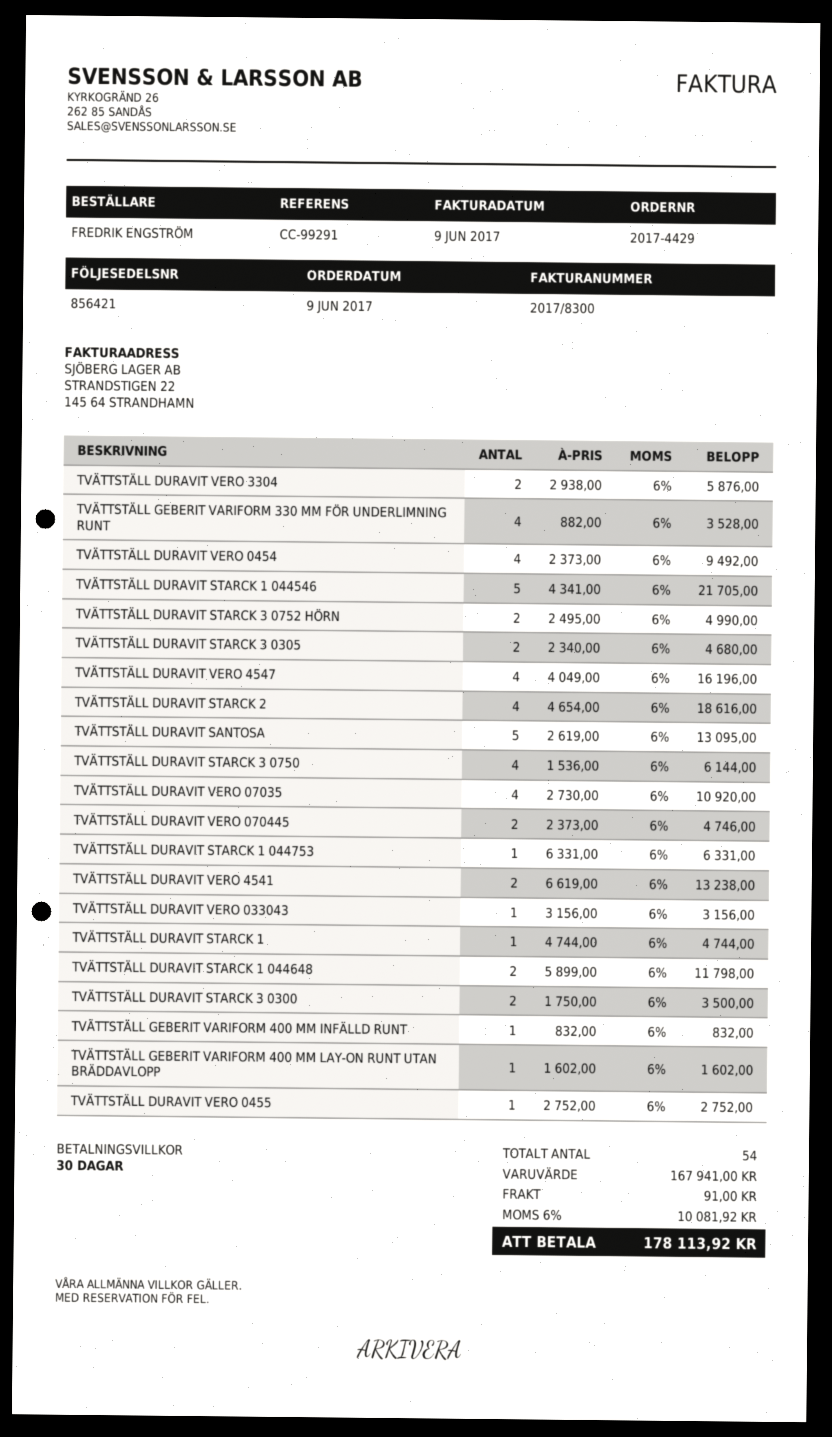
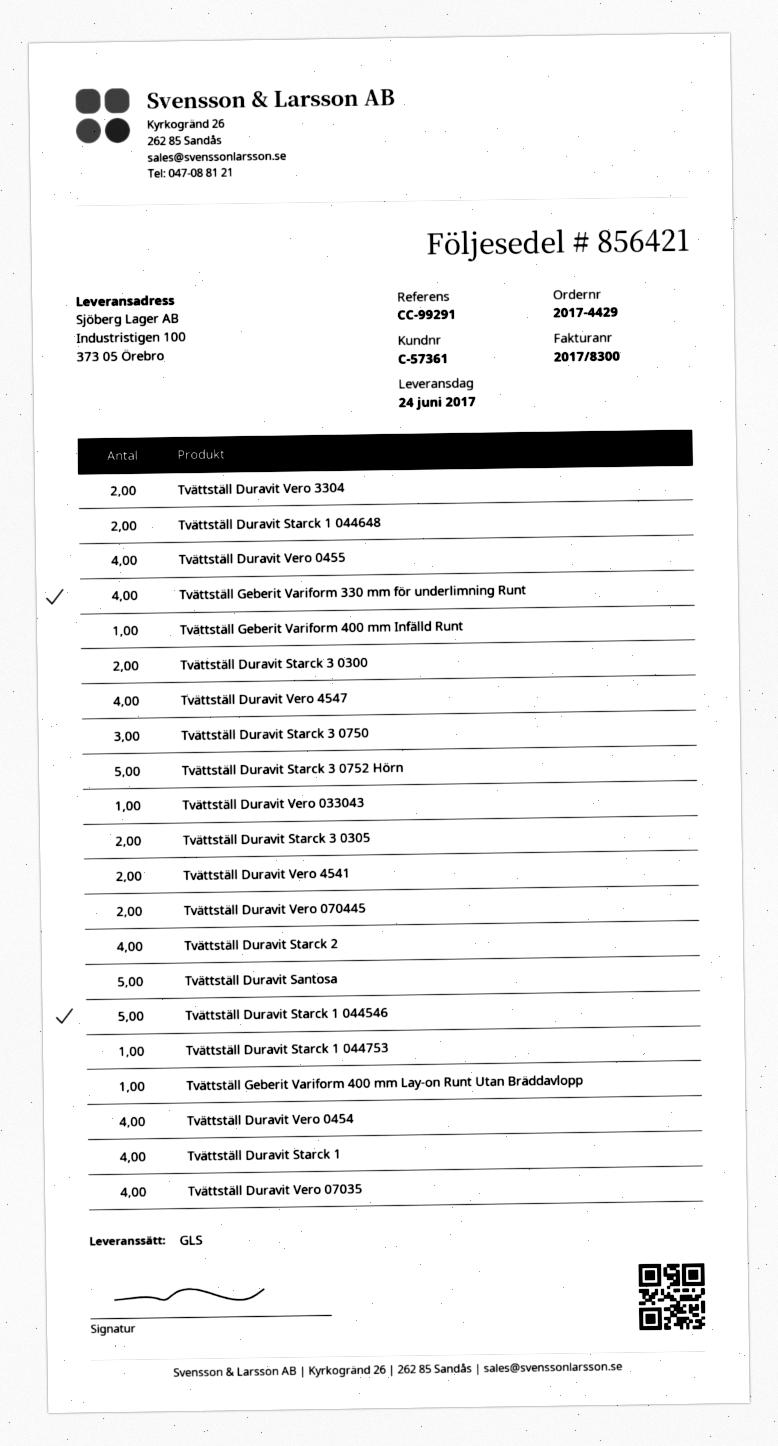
TVÄTTSTÄLL DURAVIT STARCK 3 0752 HÖRN: 2 -> 5
TVÄTTSTÄLL DURAVIT STARCK 3 0750: 4 -> 3
TVÄTTSTÄLL DURAVIT STARCK 1: 1 -> 4
TVÄTTSTÄLL DURAVIT VERO 0455: 1 -> 4

